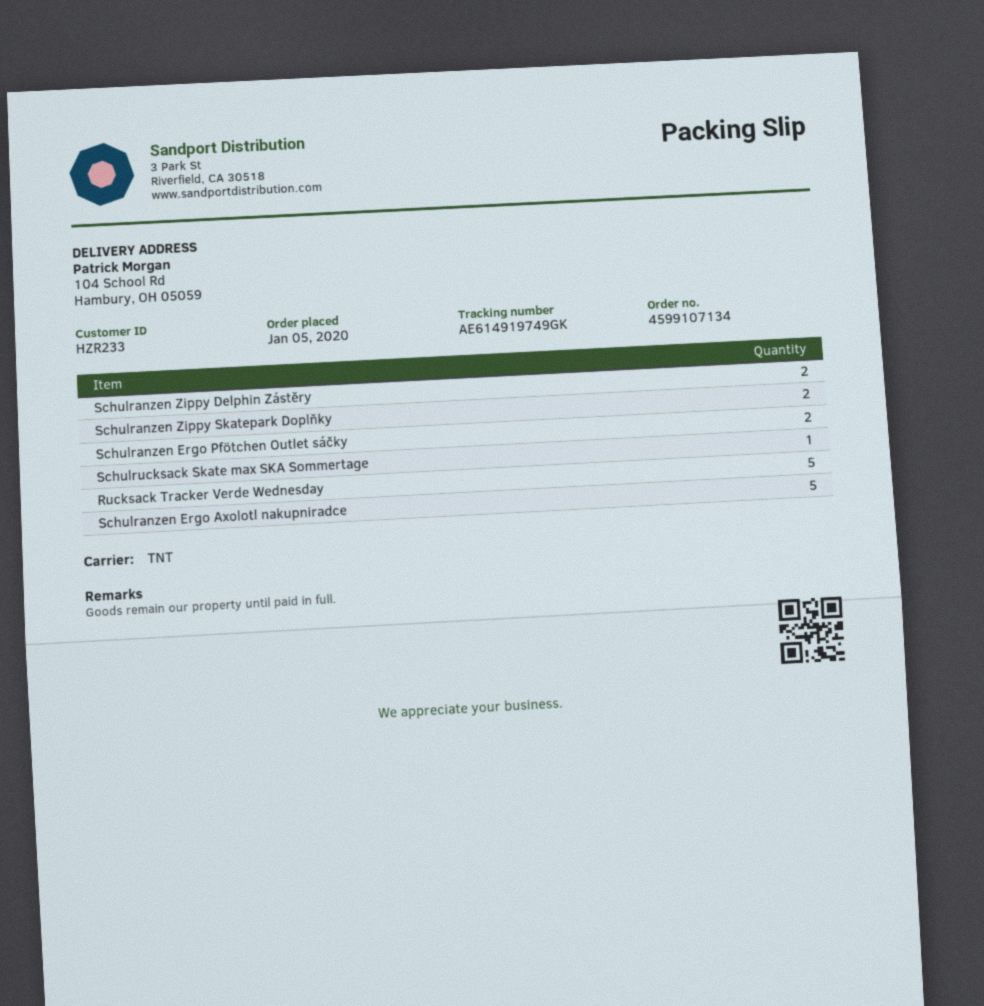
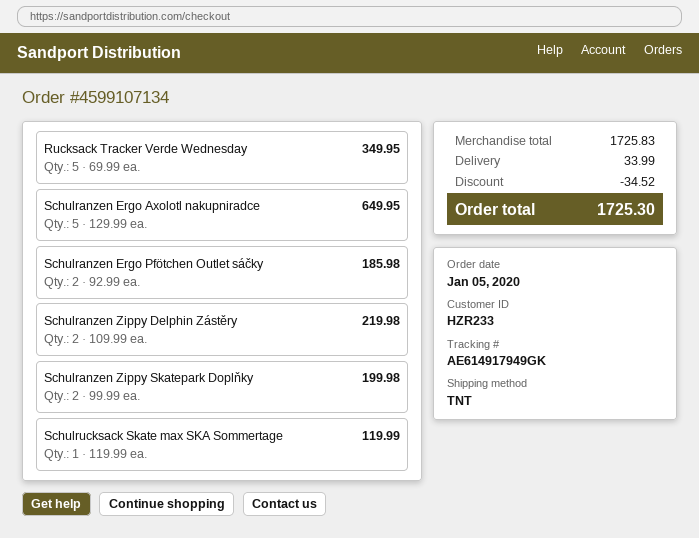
tracking number: AE614919749GK -> AE614917949GK

